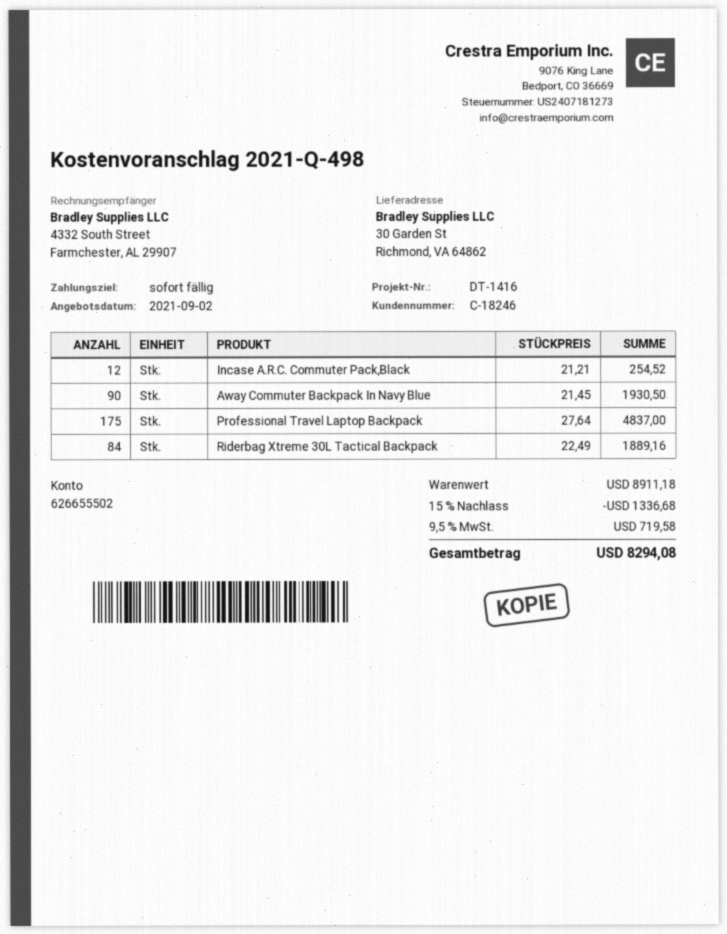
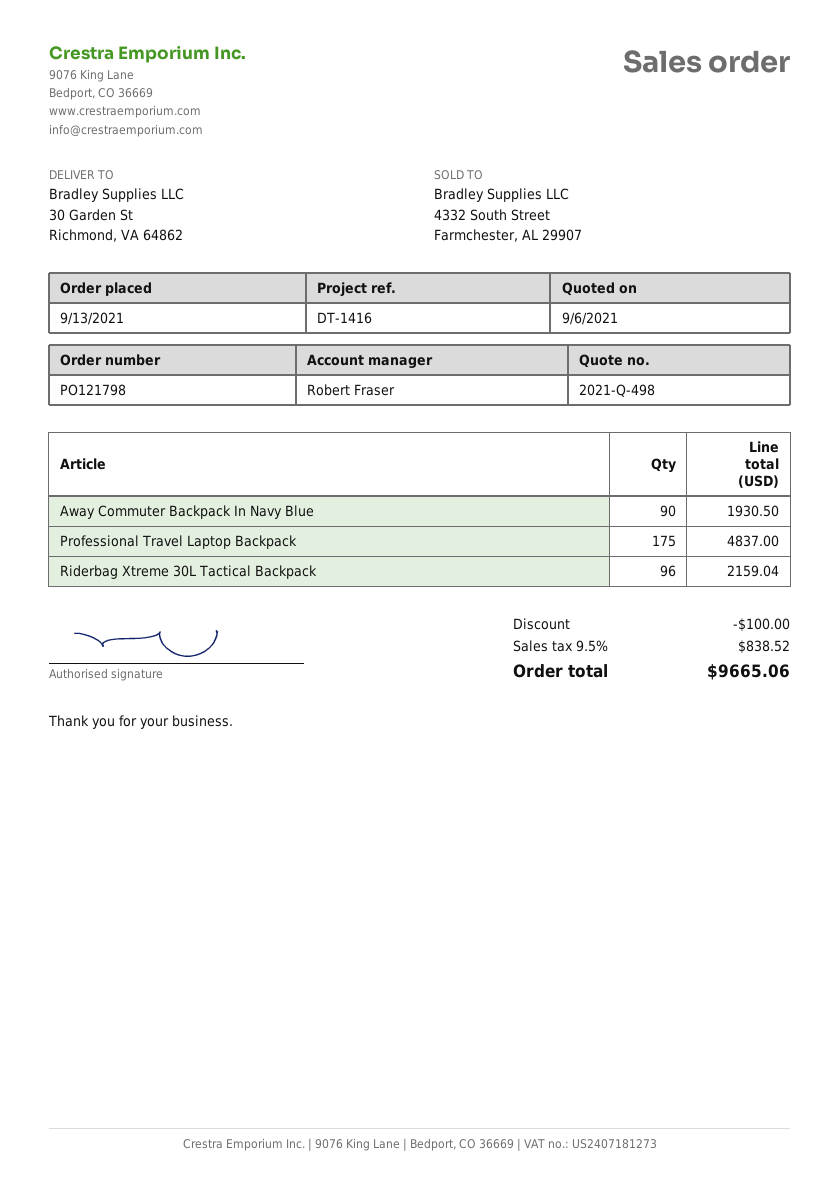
quote date: 2021-09-02 -> 2021-09-06
Incase A.R.C. Commuter Pack,Black: 12 for 254.52 -> none
Riderbag Xtreme 30L Tactical Backpack: 84 for 1889.16 -> 96 for 2159.04
discount: 1336.68 -> 100.00
tax: 9.5% = 719.58 -> 9.5% = 838.52
total: 8294.08 -> 9665.06

